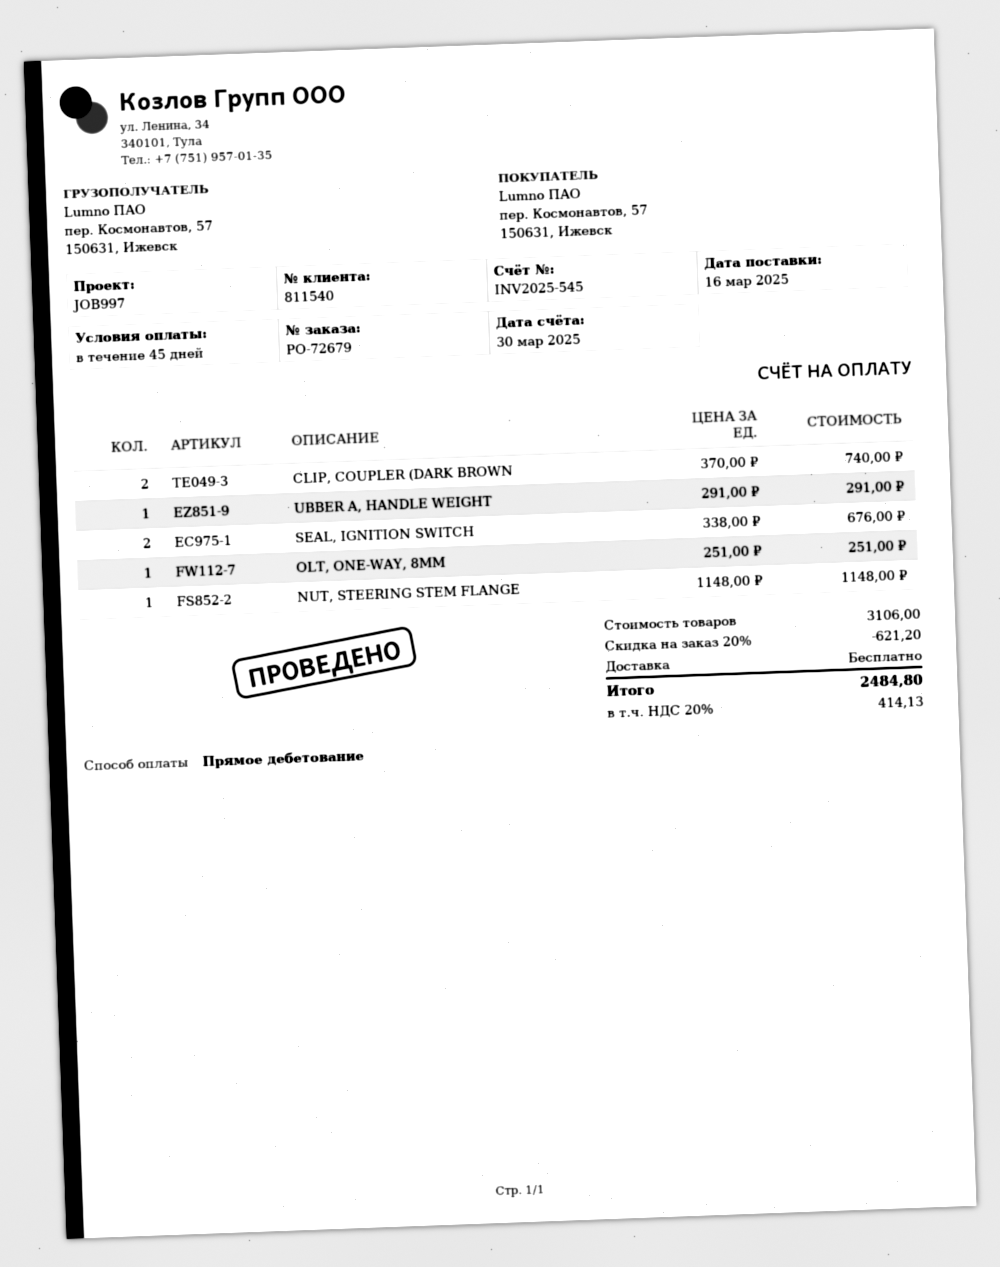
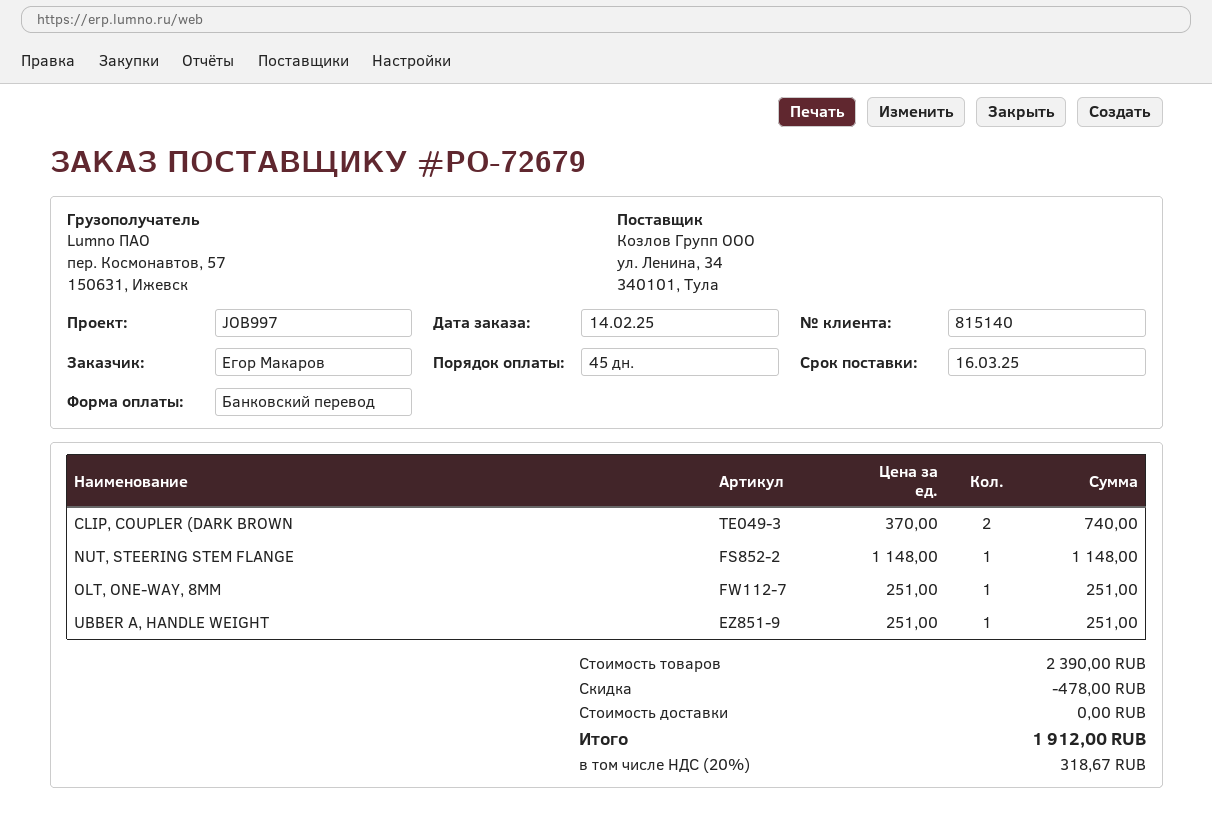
customer number: 811540 -> 815140
payment method: direct debit -> bank transfer
UBBER A, HANDLE WEIGHT: 1 x 291.00 = 291.00 -> 1 x 251.00 = 251.00
SEAL, IGNITION SWITCH: 2 x 338.00 = 676.00 -> none
subtotal: 3106.00 -> 2390.00
discount: 621.20 -> 478.00
tax: 20% = 414.13 -> 20% = 318.67
total: 2484.80 -> 1912.00

